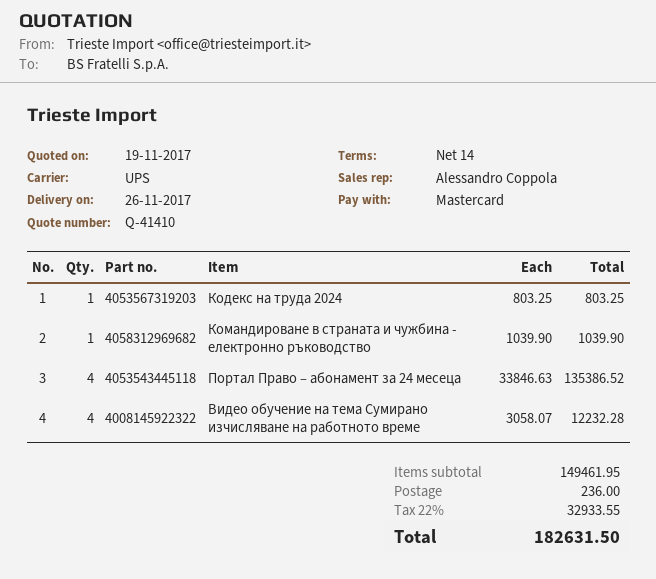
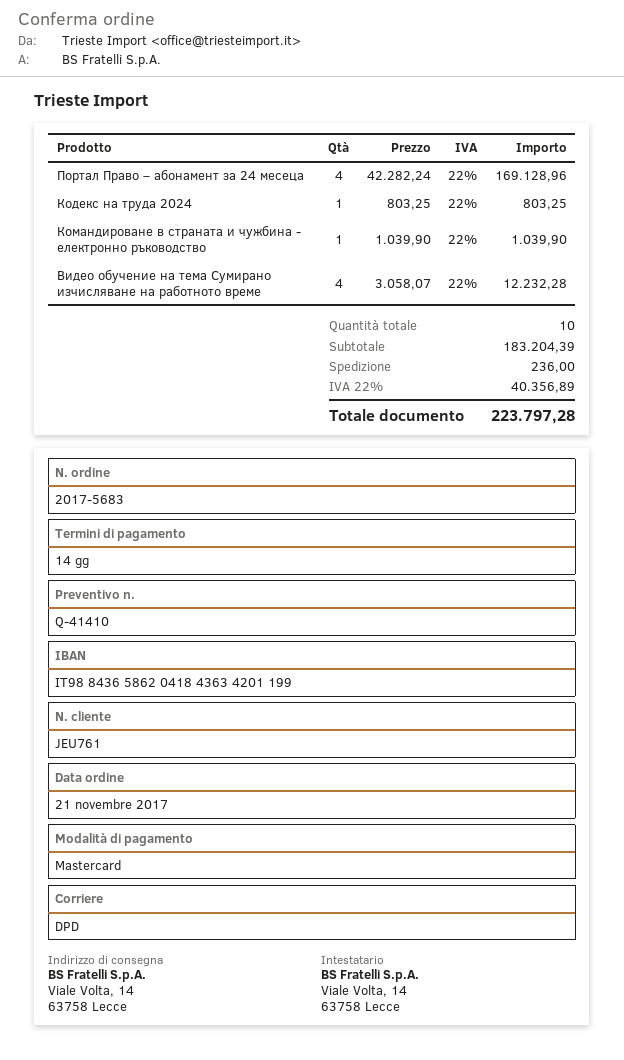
shipping method: UPS -> DPD
Портал Право – абонамент за 24 месеца: 4 x 33846.63 = 135386.52 -> 4 x 42282.24 = 169128.96
subtotal: 149461.95 -> 183204.39
tax: 22% = 32933.55 -> 22% = 40356.89
total: 182631.50 -> 223797.28

